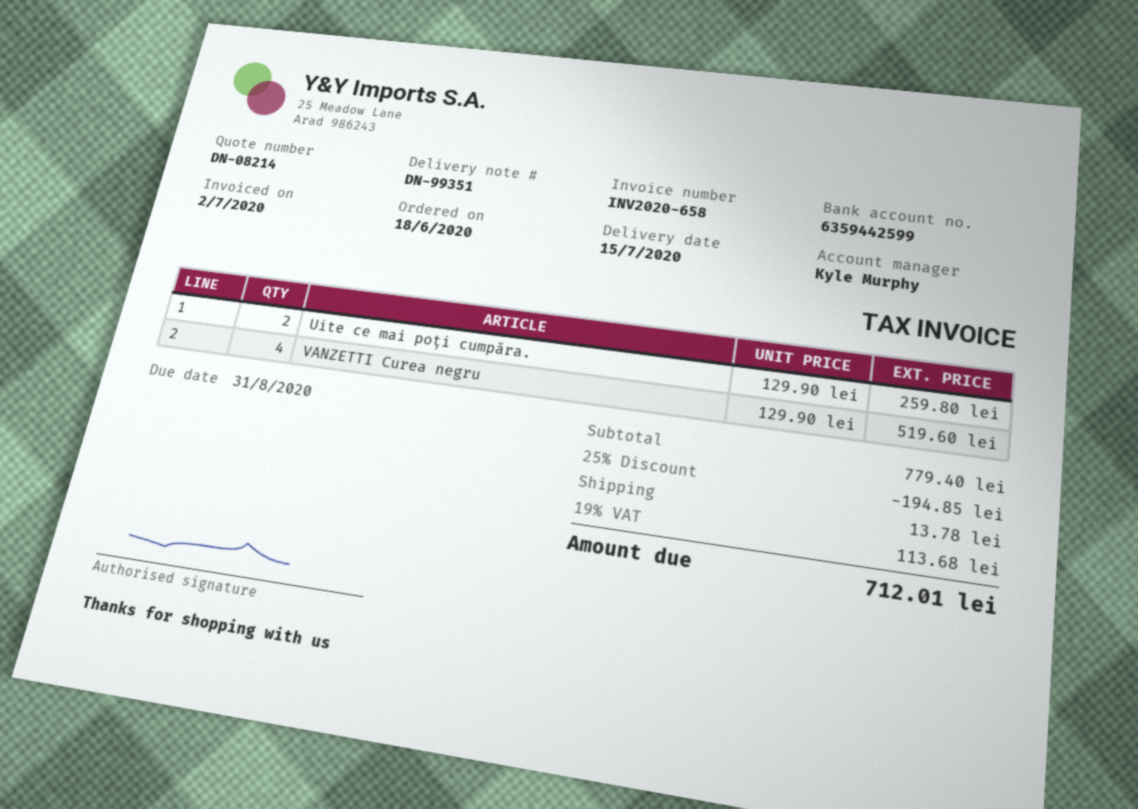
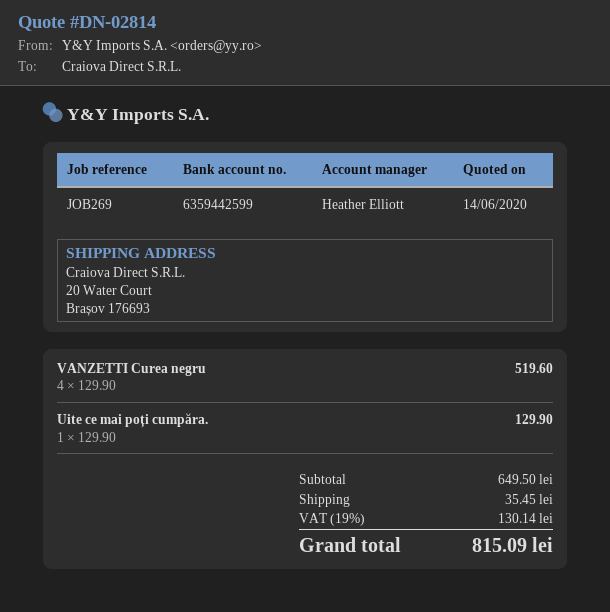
quote number: DN-08214 -> DN-02814
sales rep: Kyle Murphy -> Heather Elliott
Uite ce mai poți cumpăra.: 2 x 129.90 = 259.80 -> 1 x 129.90 = 129.90
subtotal: 779.40 -> 649.50
discount: 25% = 194.85 -> none
shipping: 13.78 -> 35.45
tax: 19% = 113.68 -> 19% = 130.14
total: 712.01 -> 815.09

